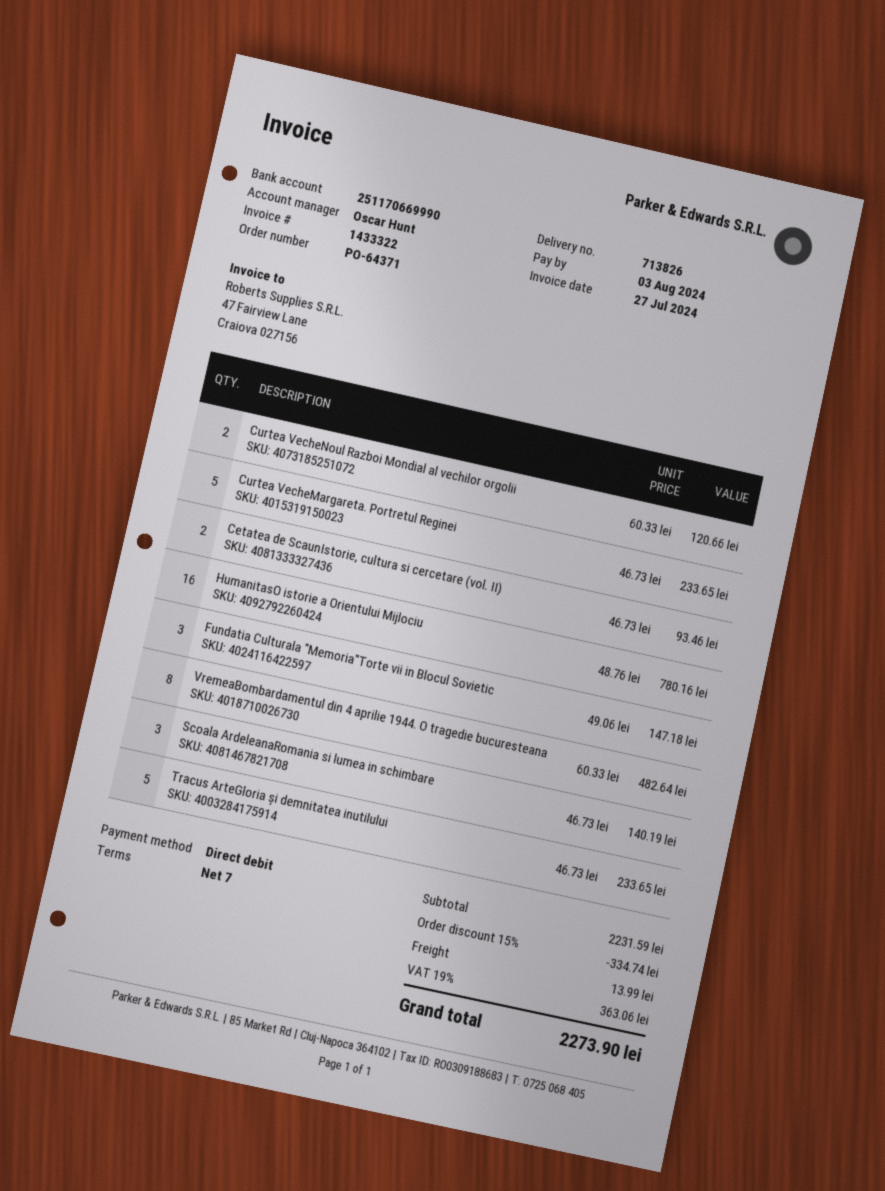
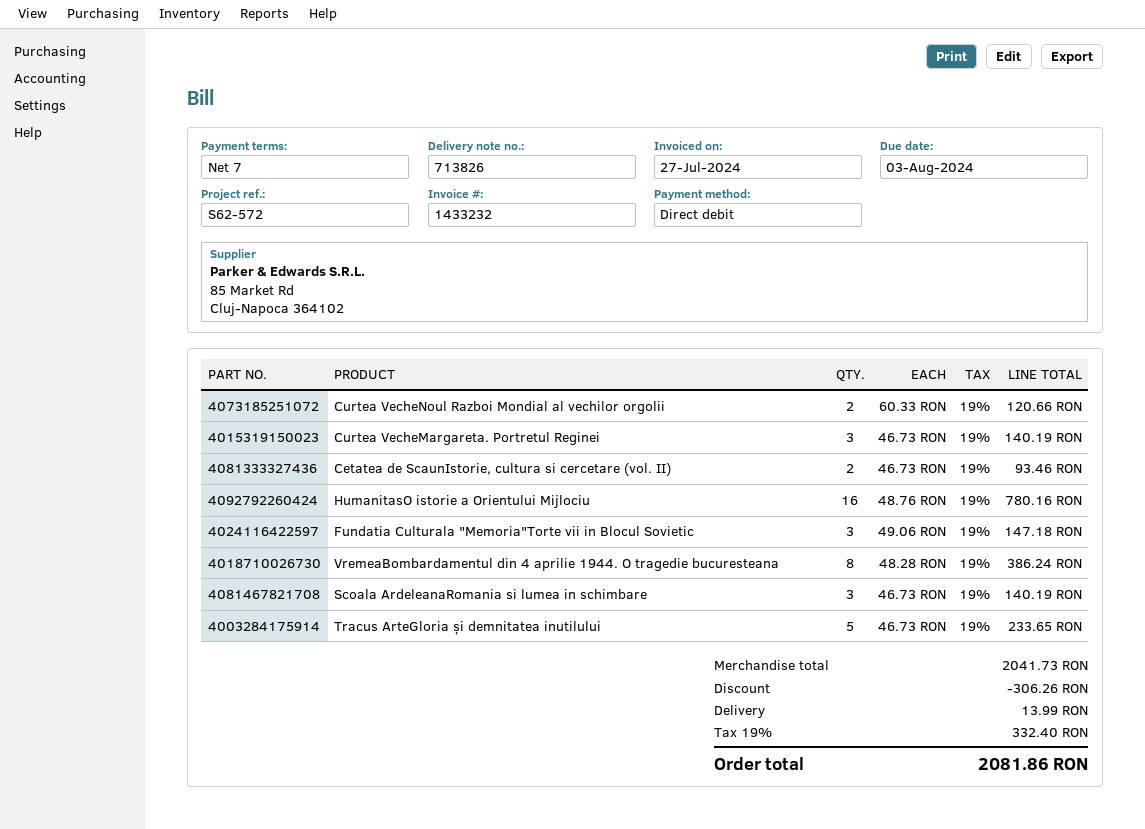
invoice number: 1433322 -> 1433232
Curtea VecheMargareta. Portretul Reginei: 5 x 46.73 = 233.65 -> 3 x 46.73 = 140.19
VremeaBombardamentul din 4 aprilie 1944. O tragedie bucuresteana: 8 x 60.33 = 482.64 -> 8 x 48.28 = 386.24
subtotal: 2231.59 -> 2041.73
discount: 334.74 -> 306.26
tax: 19% = 363.06 -> 19% = 332.40
total: 2273.90 -> 2081.86

